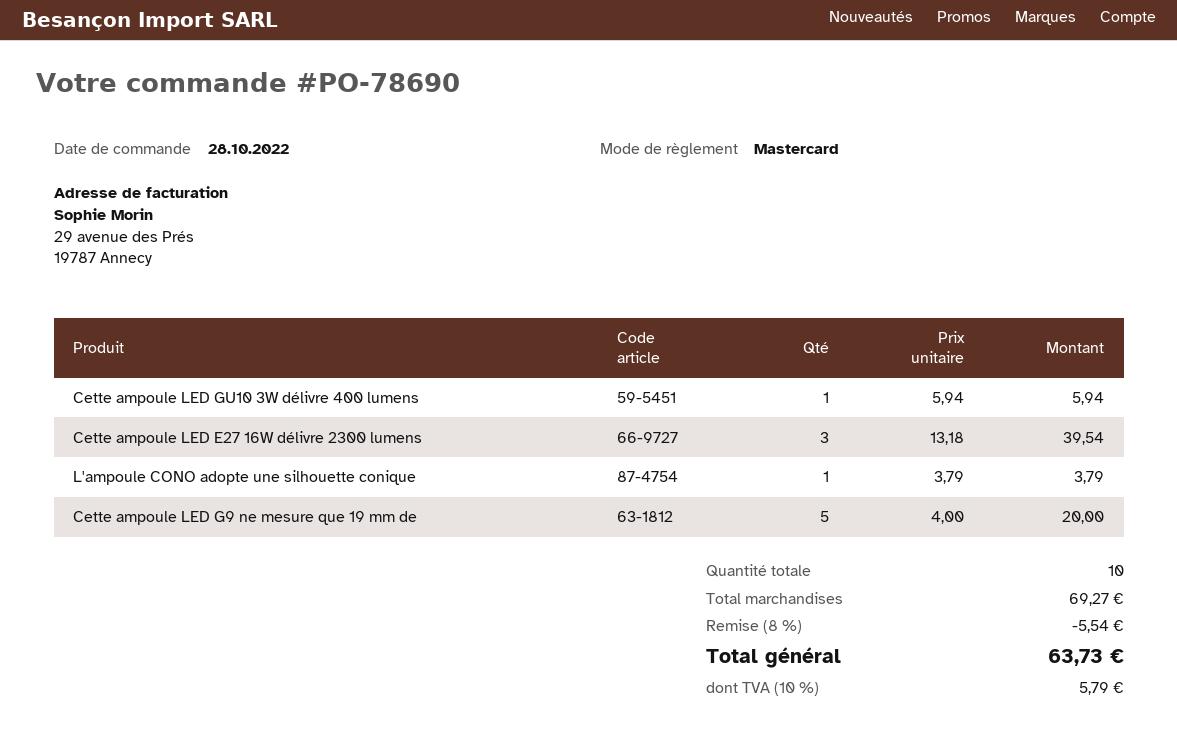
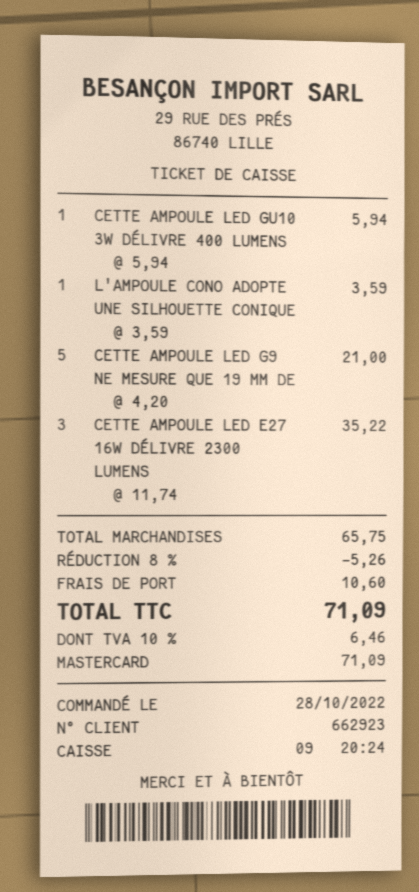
Cette ampoule LED E27 16W délivre 2300 lumens: 3 x 13.18 = 39.54 -> 3 x 11.74 = 35.22
L'ampoule CONO adopte une silhouette conique: 1 x 3.79 = 3.79 -> 1 x 3.59 = 3.59
Cette ampoule LED G9 ne mesure que 19 mm de: 5 x 4.00 = 20.00 -> 5 x 4.20 = 21.00
subtotal: 69.27 -> 65.75
discount: 8% = 5.54 -> 8% = 5.26
shipping: none -> 10.60
tax: 10% = 5.79 -> 10% = 6.46
total: 63.73 -> 71.09

